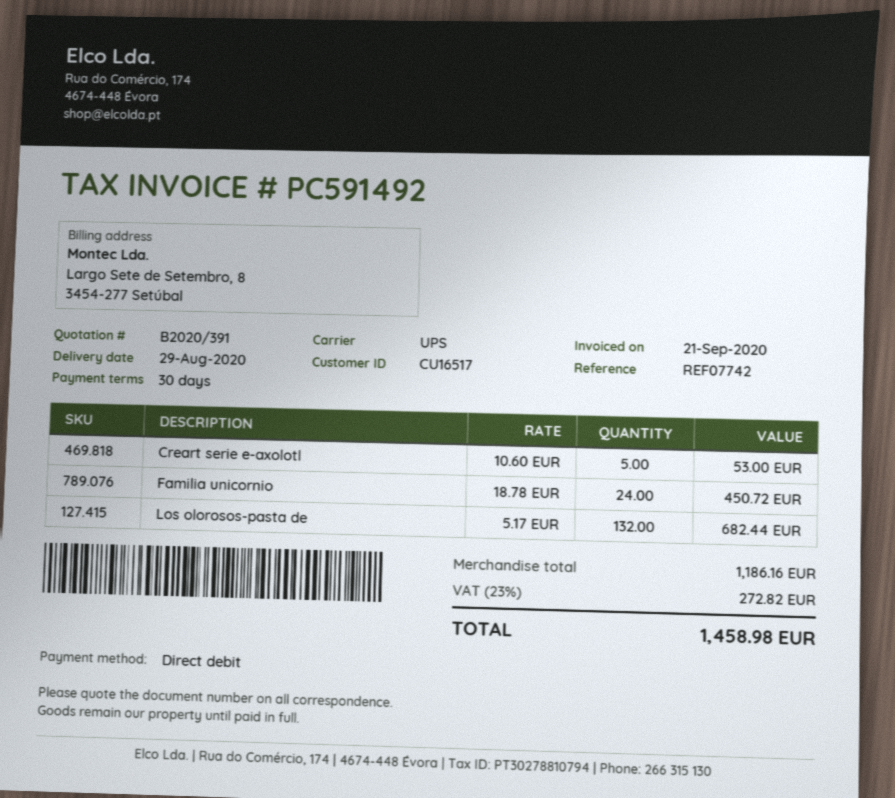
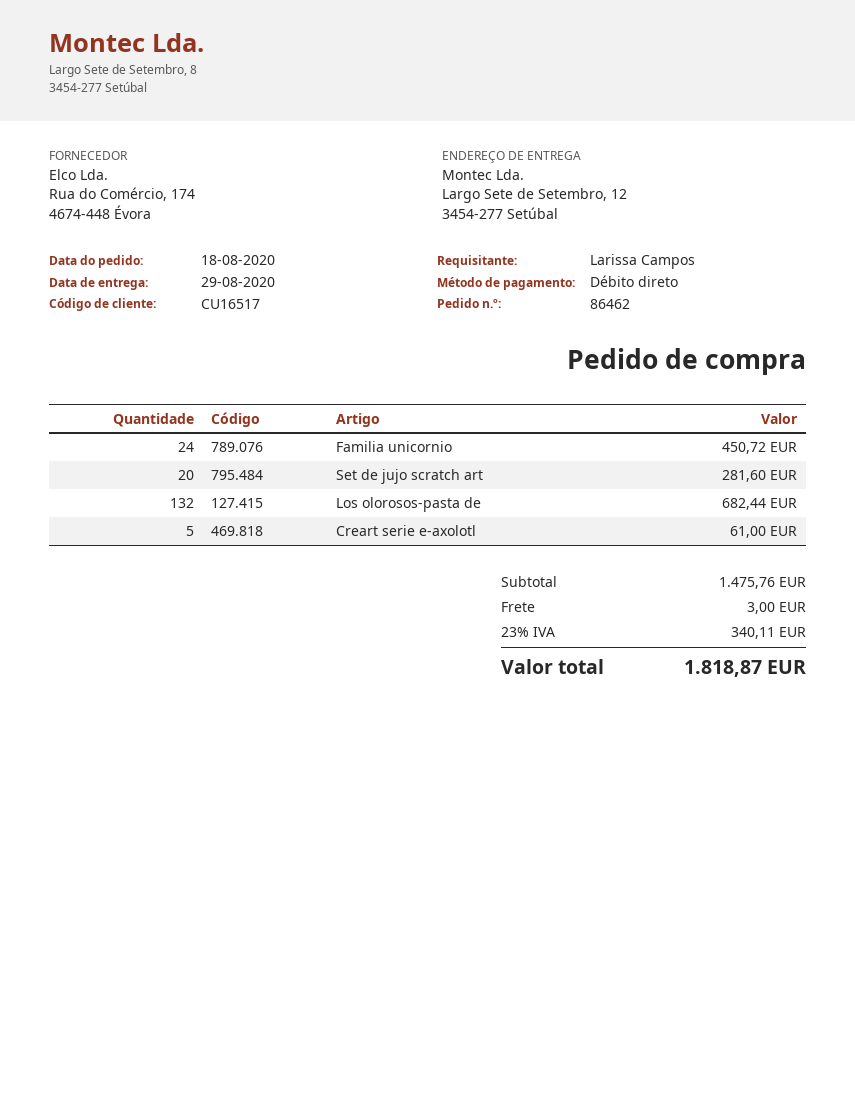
Creart serie e-axolotl: 5 for 53.00 -> 5 for 61.00
Set de jujo scratch art: none -> 20 for 281.60
subtotal: 1186.16 -> 1475.76
shipping: none -> 3.00
tax: 23% = 272.82 -> 23% = 340.11
total: 1458.98 -> 1818.87

